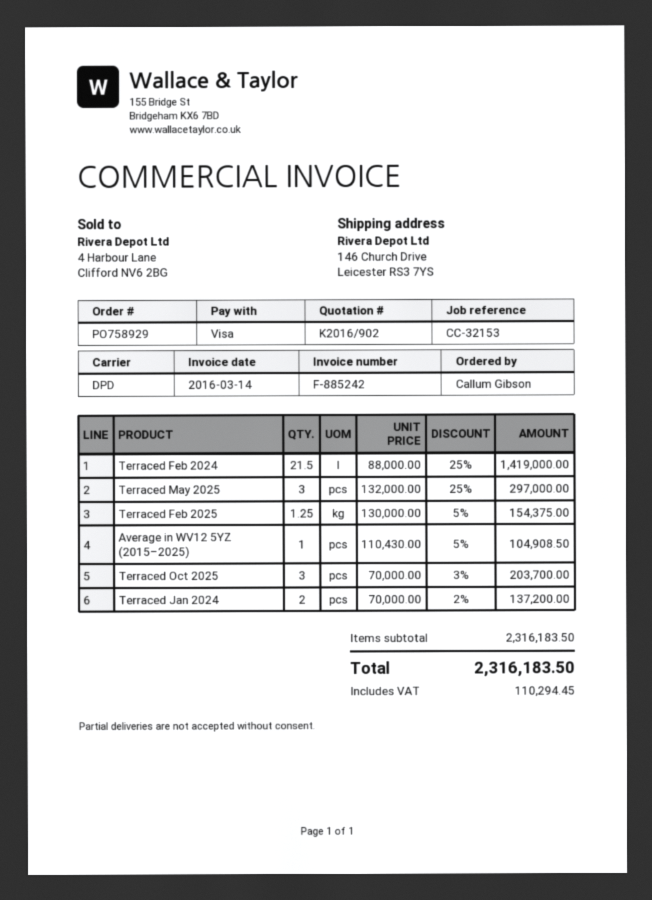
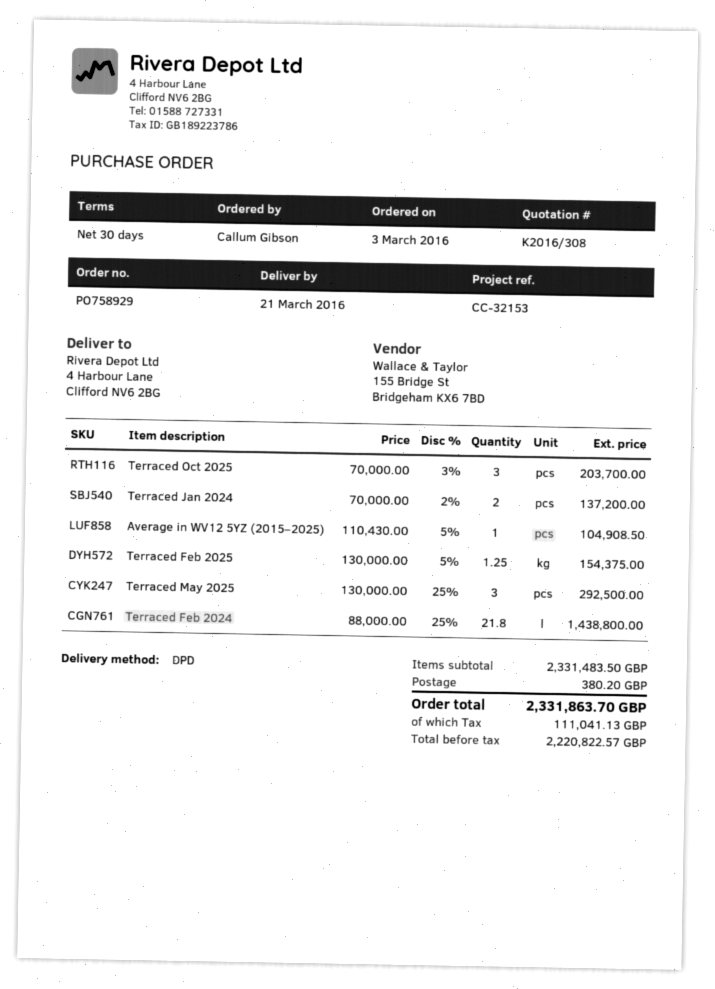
quote number: K2016/902 -> K2016/308
ship to: 146 Church Drive, Leicester RS3 7YS -> 4 Harbour Lane, Clifford NV6 2BG
Terraced Feb 2024: 21.5 x 88000.00 - 25% = 1419000.00 -> 21.8 x 88000.00 - 25% = 1438800.00
Terraced May 2025: 3 x 132000.00 - 25% = 297000.00 -> 3 x 130000.00 - 25% = 292500.00
subtotal: 2316183.50 -> 2331483.50
shipping: none -> 380.20
tax: 110294.45 -> 111041.13
total: 2316183.50 -> 2331863.70

